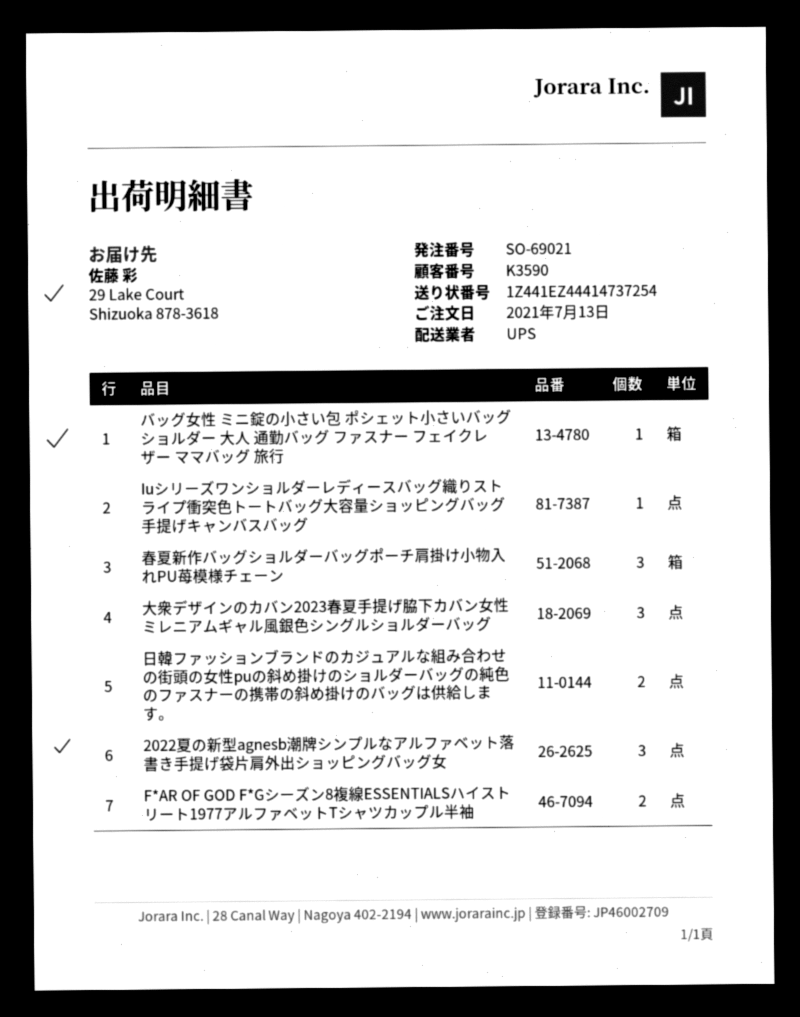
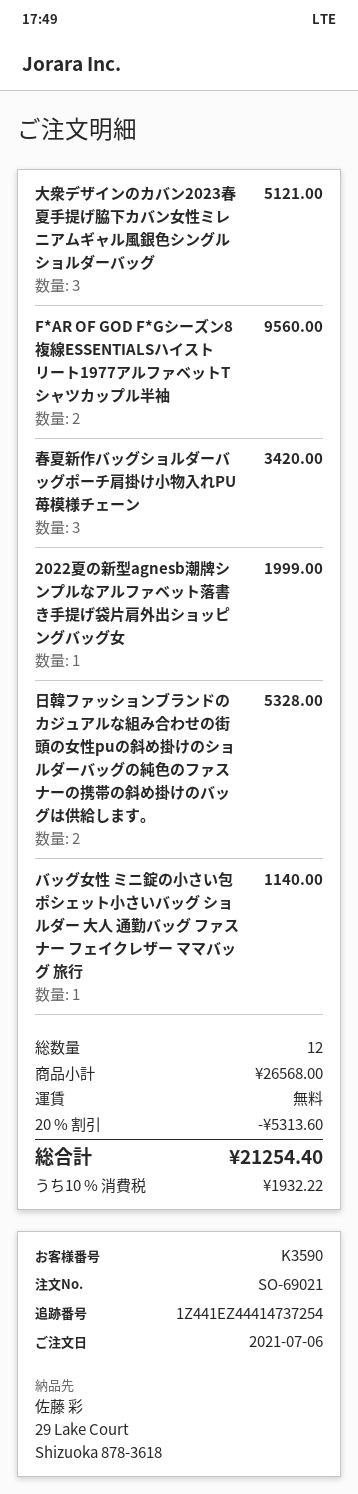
order date: 2021-07-13 -> 2021-07-06
Iuシリーズワンショルダーレディースバッグ織りストライプ衝突色トートバッグ大容量ショッピングバッグ手提げキャンバスバッグ: 1 -> none
2022夏の新型agnesb潮牌シンプルなアルファベット落書き手提げ袋片肩外出ショッピングバッグ女: 3 -> 1

